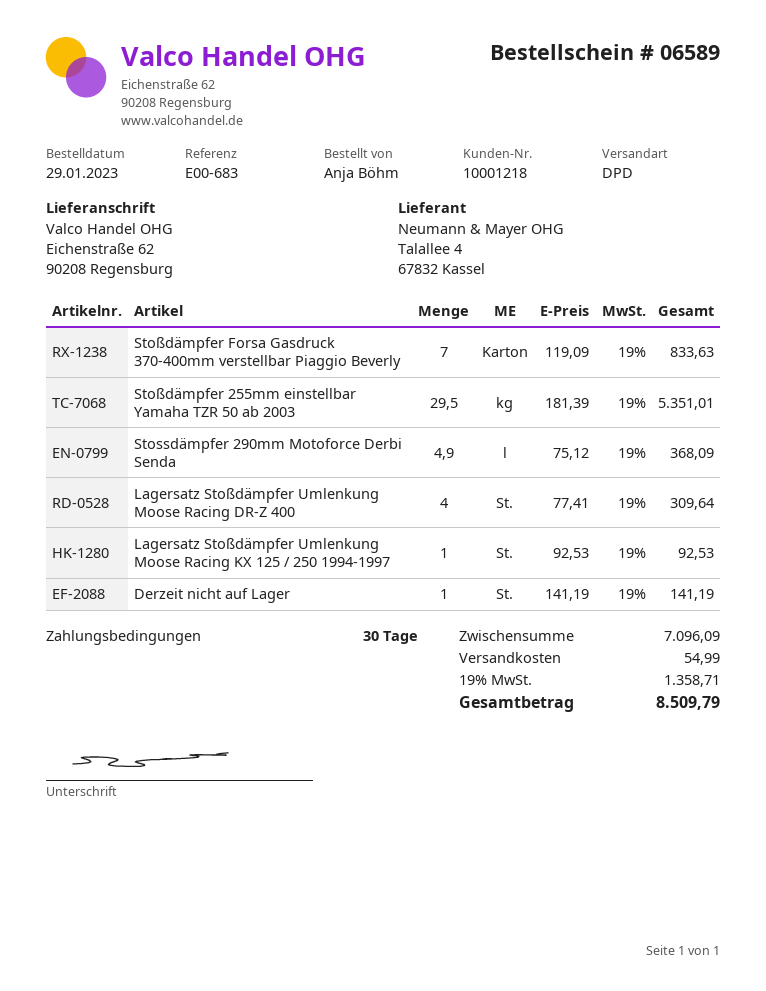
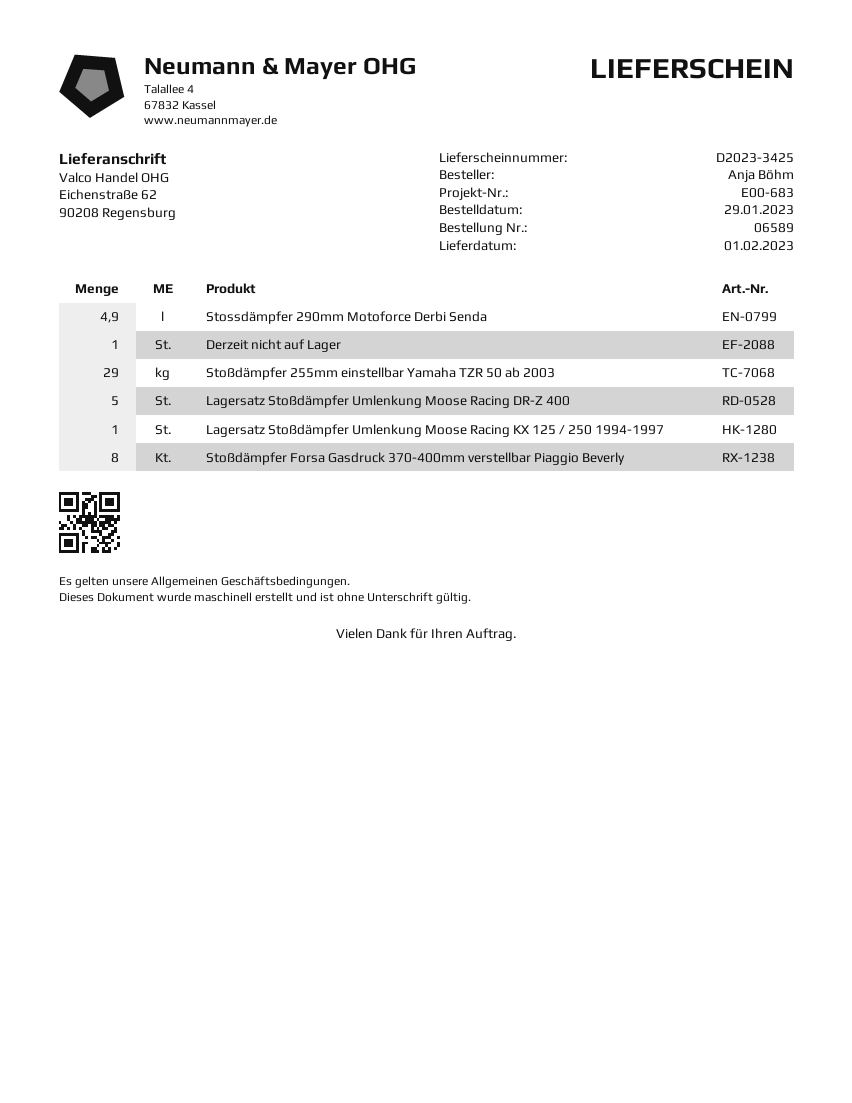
Stoßdämpfer Forsa Gasdruck 370-400mm verstellbar Piaggio Beverly: 7 -> 8
Stoßdämpfer 255mm einstellbar Yamaha TZR 50 ab 2003: 29.5 -> 29
Lagersatz Stoßdämpfer Umlenkung Moose Racing DR-Z 400: 4 -> 5

